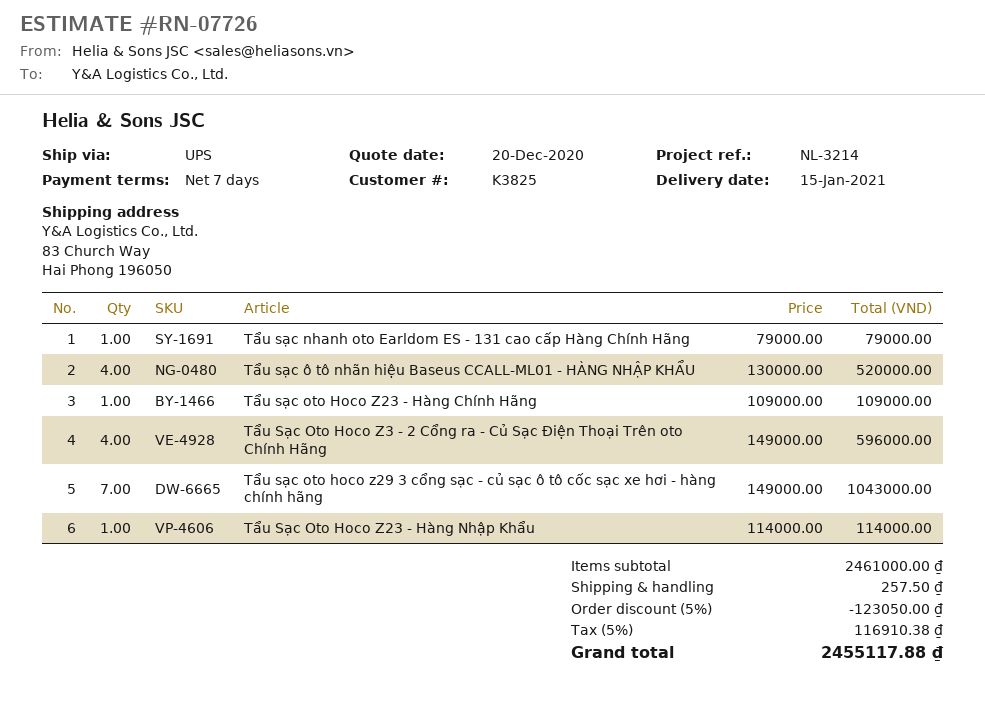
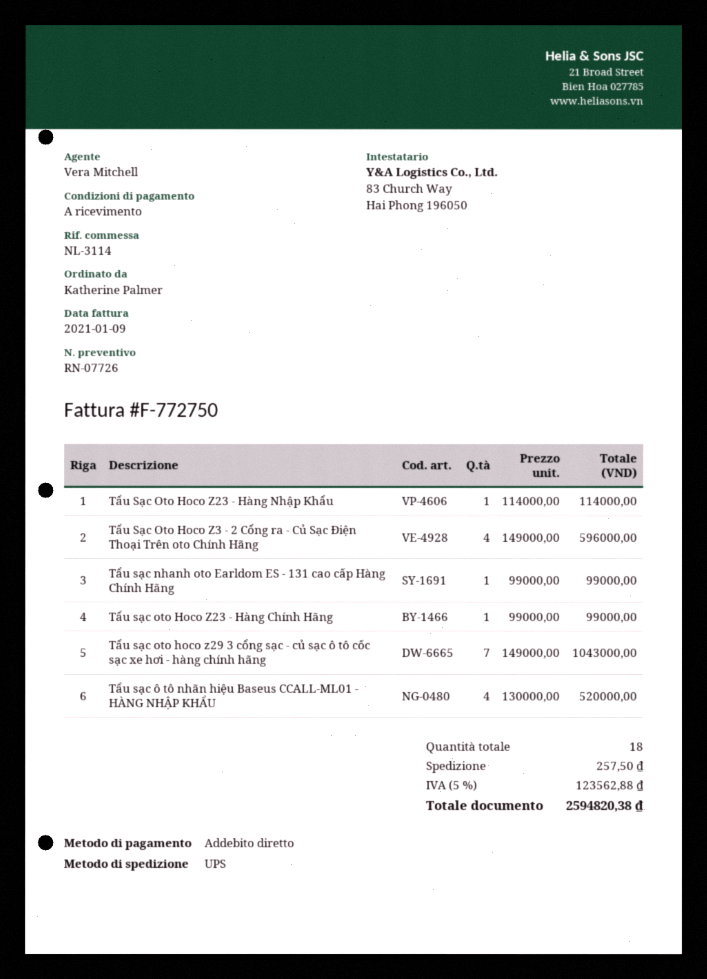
payment terms: 7 days -> on receipt
reference: NL-3214 -> NL-3114
Tẩu sạc nhanh oto Earldom ES - 131 cao cấp Hàng Chính Hãng: 1 x 79000.00 = 79000.00 -> 1 x 99000.00 = 99000.00
Tẩu sạc oto Hoco Z23 - Hàng Chính Hãng: 1 x 109000.00 = 109000.00 -> 1 x 99000.00 = 99000.00
discount: 5% = 123050.00 -> none
tax: 5% = 116910.38 -> 5% = 123562.88
total: 2455117.88 -> 2594820.38

